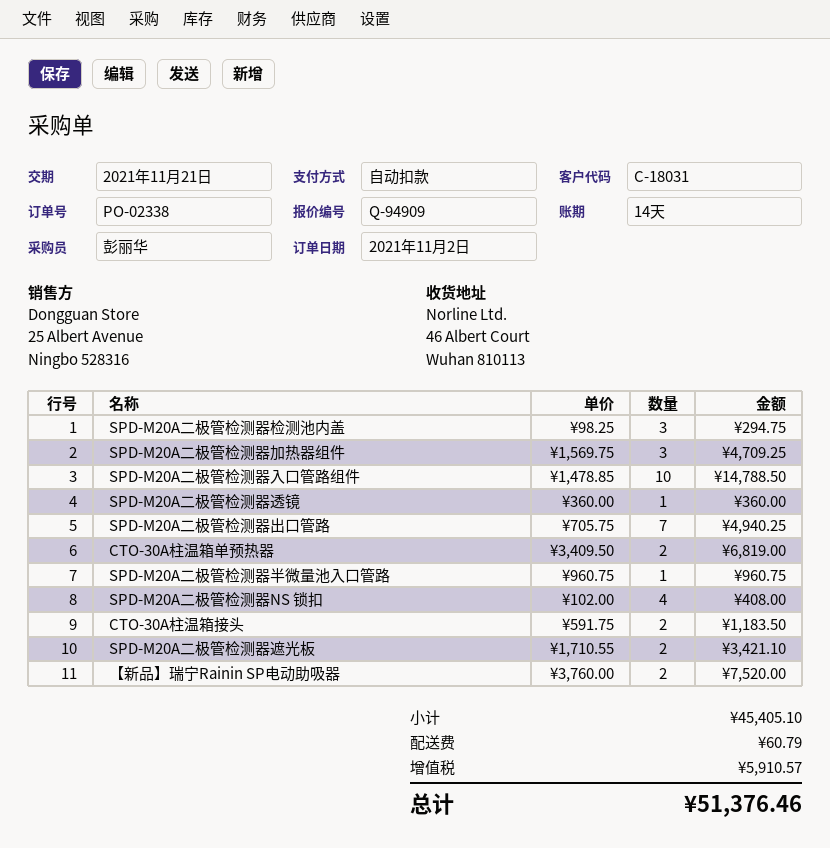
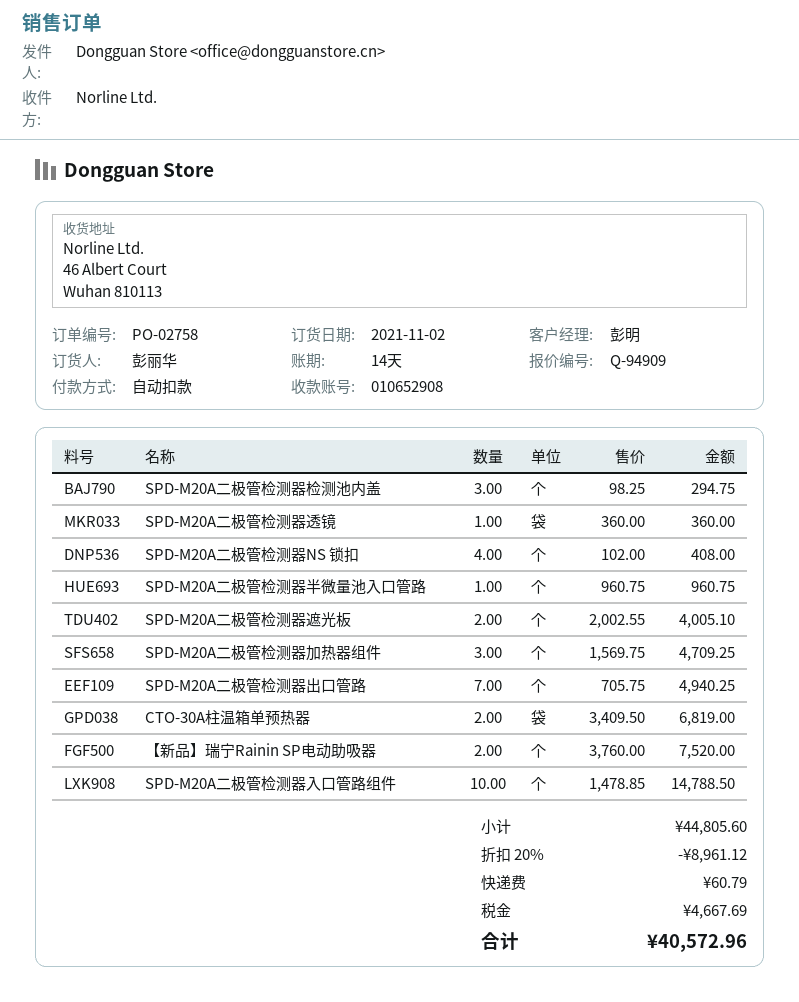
order number: PO-02338 -> PO-02758
CTO-30A柱温箱接头: 2 x 591.75 = 1183.50 -> none
SPD-M20A二极管检测器遮光板: 2 x 1710.55 = 3421.10 -> 2 x 2002.55 = 4005.10
subtotal: 45405.10 -> 44805.60
discount: none -> 20% = 8961.12
tax: 5910.57 -> 4667.69
total: 51376.46 -> 40572.96

